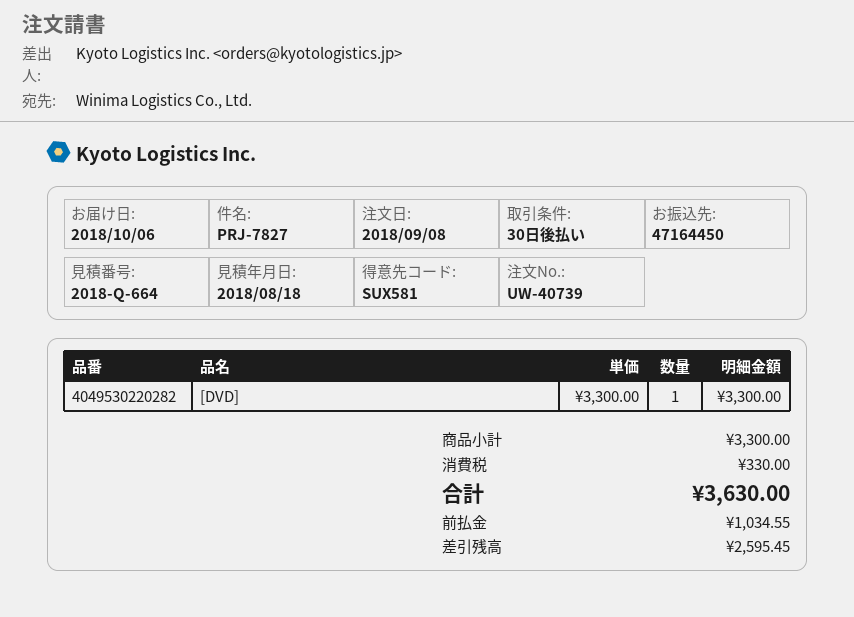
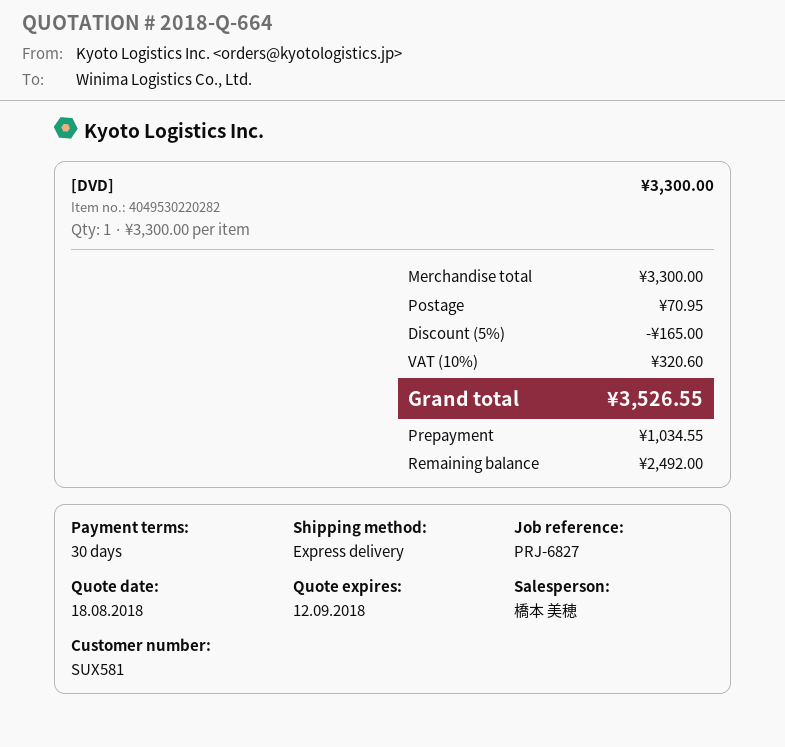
reference: PRJ-7827 -> PRJ-6827
discount: none -> 5% = 165.00
shipping: none -> 70.95
tax: 330.00 -> 320.60
total: 3630.00 -> 3526.55
balance: 2595.45 -> 2492.00

